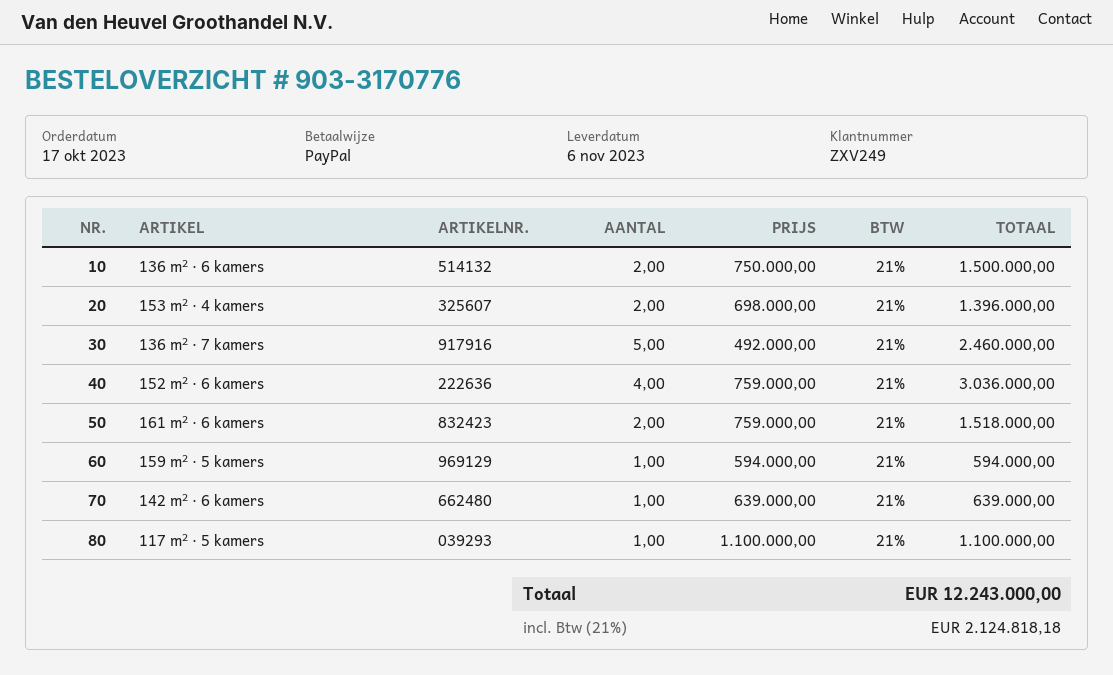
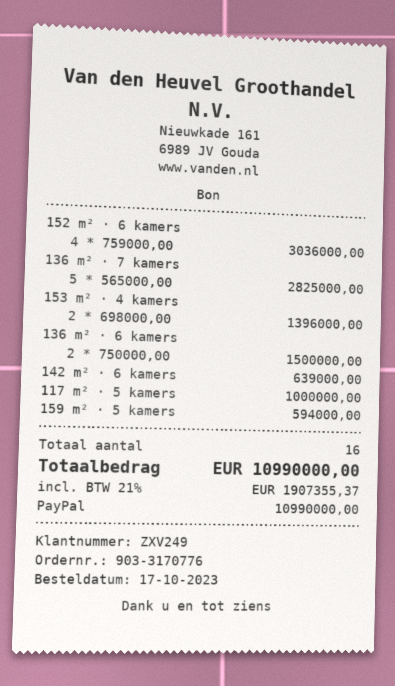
136 m² · 7 kamers: 5 x 492000.00 = 2460000.00 -> 5 x 565000.00 = 2825000.00
161 m² · 6 kamers: 2 x 759000.00 = 1518000.00 -> none
117 m² · 5 kamers: 1 x 1100000.00 = 1100000.00 -> 1 x 1000000.00 = 1000000.00
tax: 21% = 2124818.18 -> 21% = 1907355.37
total: 12243000.00 -> 10990000.00

